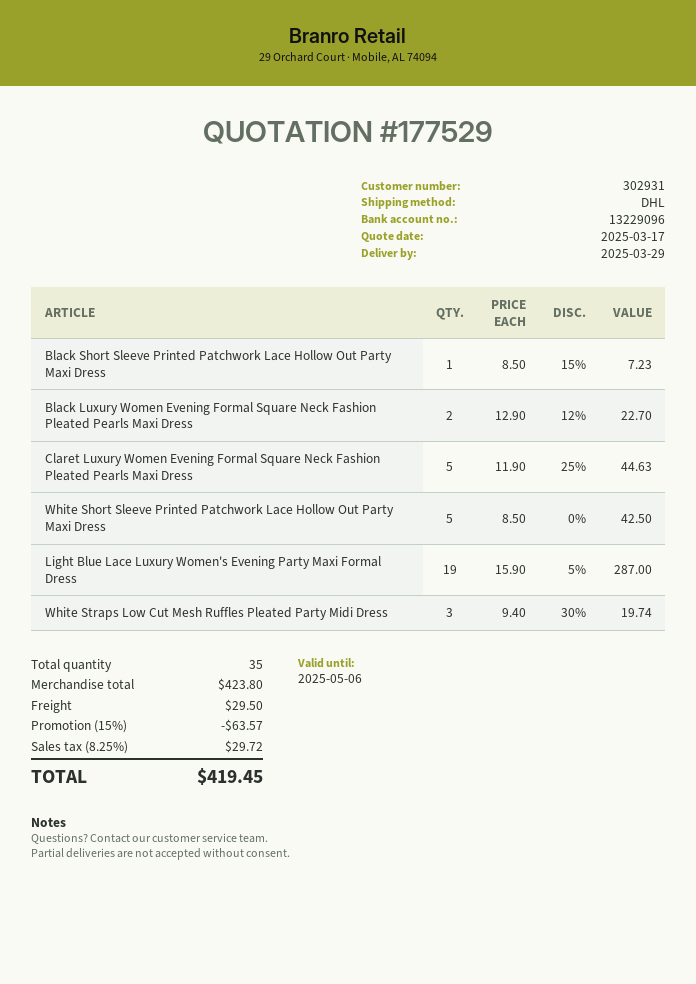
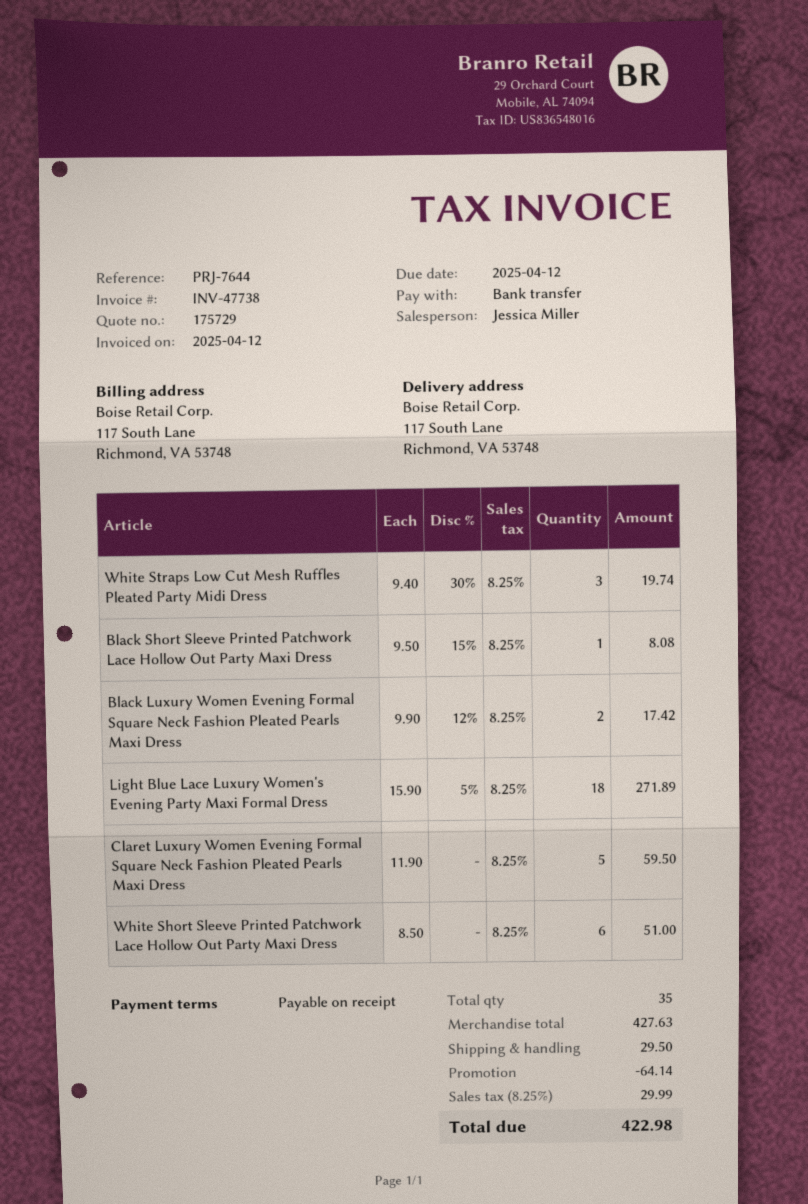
quote number: 177529 -> 175729
Black Short Sleeve Printed Patchwork Lace Hollow Out Party Maxi Dress: 1 x 8.50 - 15% = 7.23 -> 1 x 9.50 - 15% = 8.08
Black Luxury Women Evening Formal Square Neck Fashion Pleated Pearls Maxi Dress: 2 x 12.90 - 12% = 22.70 -> 2 x 9.90 - 12% = 17.42
Claret Luxury Women Evening Formal Square Neck Fashion Pleated Pearls Maxi Dress: 5 x 11.90 - 25% = 44.63 -> 5 x 11.90 = 59.50
White Short Sleeve Printed Patchwork Lace Hollow Out Party Maxi Dress: 5 x 8.50 = 42.50 -> 6 x 8.50 = 51.00
Light Blue Lace Luxury Women's Evening Party Maxi Formal Dress: 19 x 15.90 - 5% = 287.00 -> 18 x 15.90 - 5% = 271.89
subtotal: 423.80 -> 427.63
discount: 63.57 -> 64.14
tax: 8.25% = 29.72 -> 8.25% = 29.99
total: 419.45 -> 422.98

